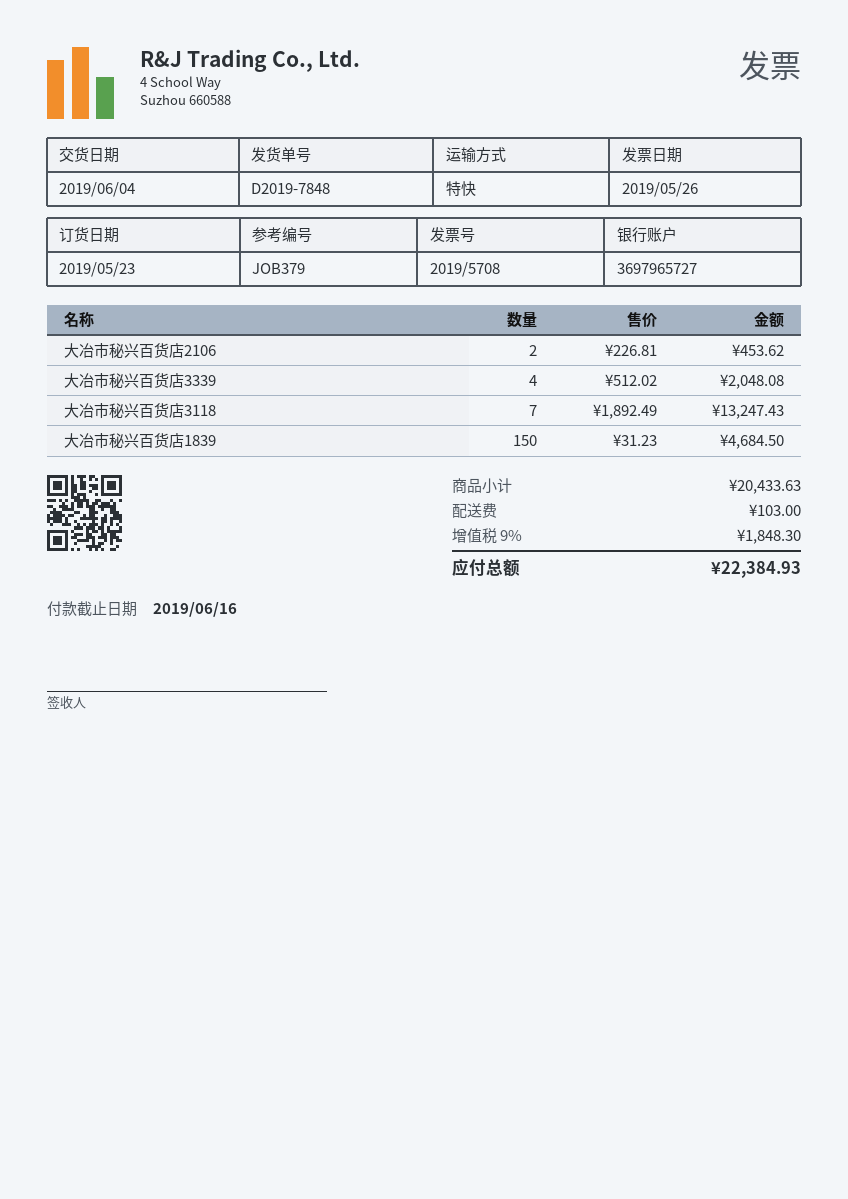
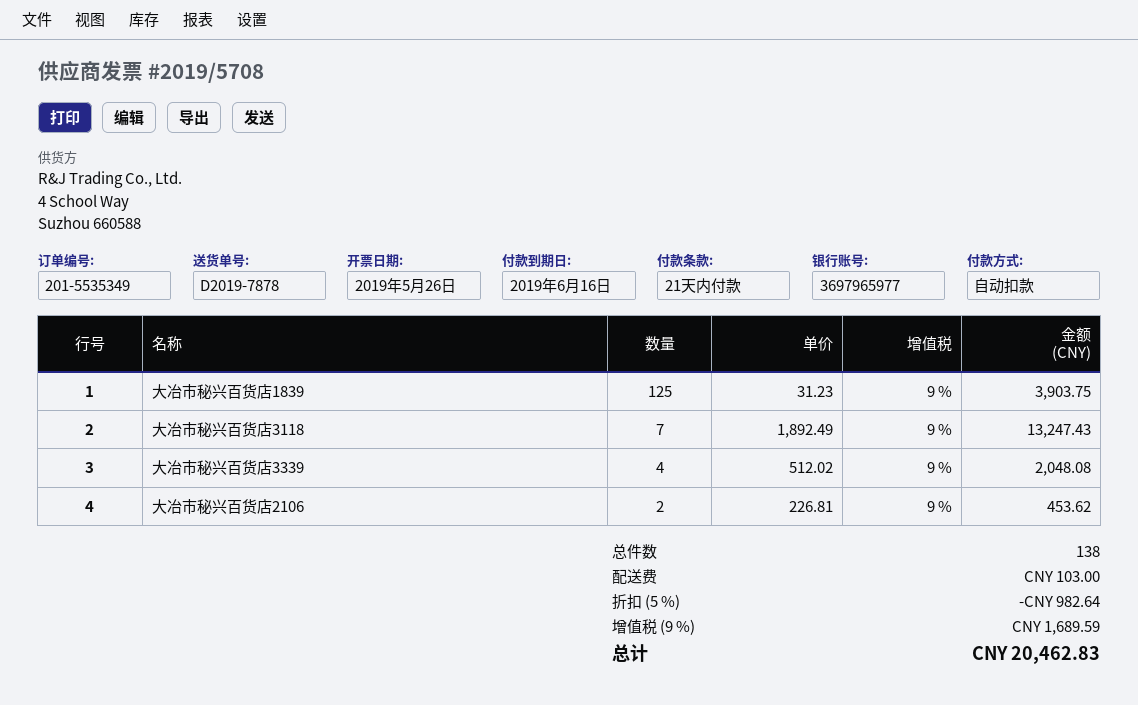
delivery note number: D2019-7848 -> D2019-7878
bank account: 3697965727 -> 3697965977
大冶市秘兴百货店1839: 150 x 31.23 = 4684.50 -> 125 x 31.23 = 3903.75
discount: none -> 5% = 982.64
tax: 9% = 1848.30 -> 9% = 1689.59
total: 22384.93 -> 20462.83

